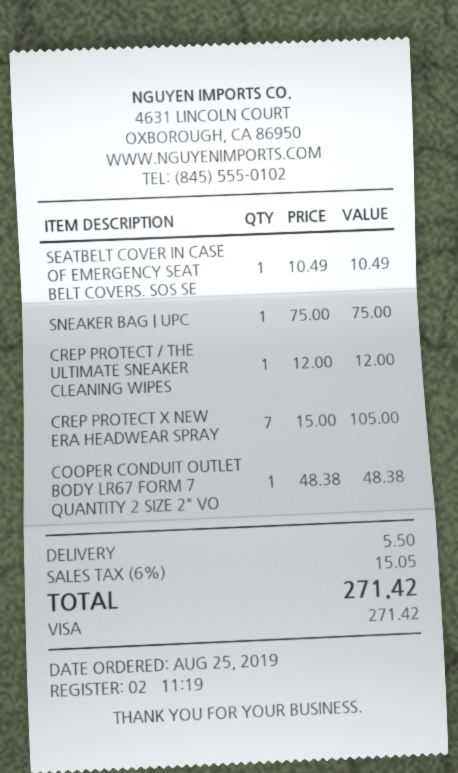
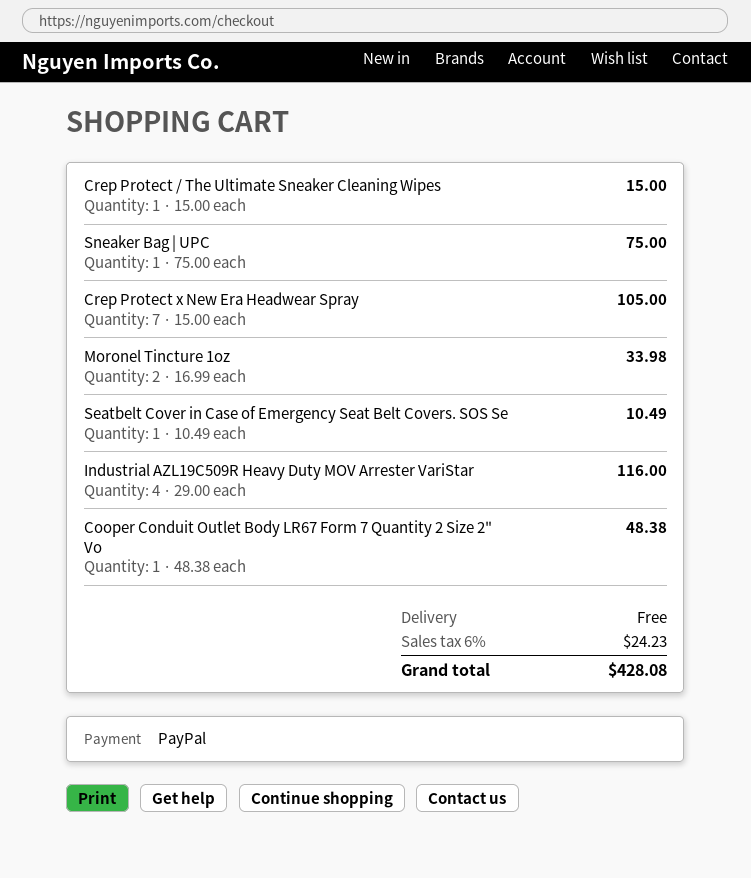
payment method: Visa -> PayPal
CREP PROTECT / THE ULTIMATE SNEAKER CLEANING WIPES: 1 x 12.00 = 12.00 -> 1 x 15.00 = 15.00
Moronel Tincture 1oz: none -> 2 x 16.99 = 33.98
Industrial AZL19C509R Heavy Duty MOV Arrester VariStar: none -> 4 x 29.00 = 116.00
shipping: 5.50 -> 0.00
tax: 6% = 15.05 -> 6% = 24.23
total: 271.42 -> 428.08

